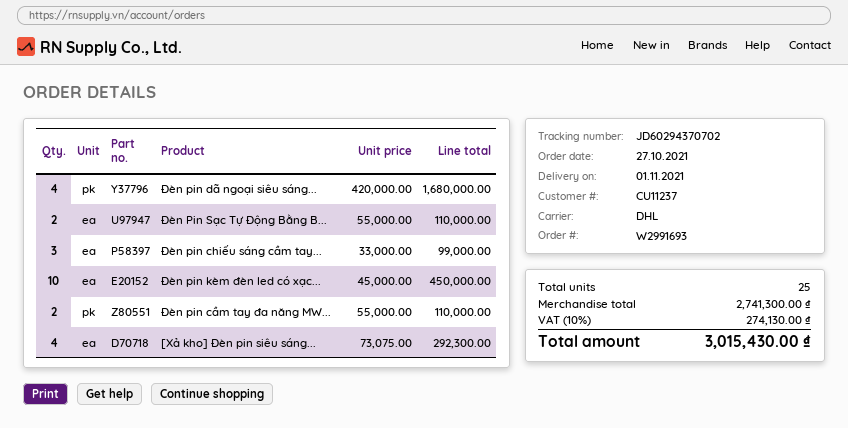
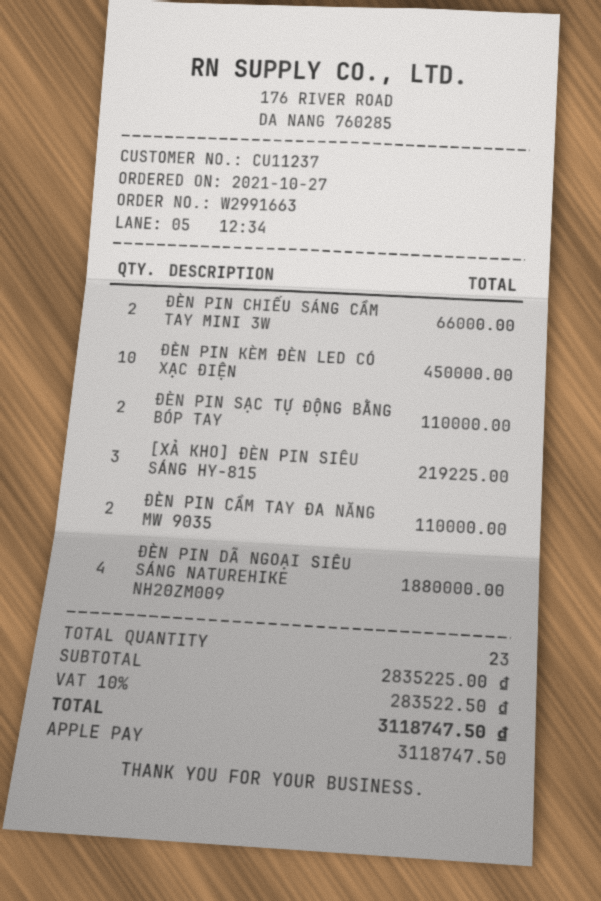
order number: W2991693 -> W2991663
Đèn pin dã ngoại siêu sáng...: 4 for 1680000.00 -> 4 for 1880000.00
Đèn pin chiếu sáng cầm tay...: 3 for 99000.00 -> 2 for 66000.00
[Xả kho] Đèn pin siêu sáng...: 4 for 292300.00 -> 3 for 219225.00
total quantity: 25 -> 23
subtotal: 2741300.00 -> 2835225.00
tax: 10% = 274130.00 -> 10% = 283522.50
total: 3015430.00 -> 3118747.50

